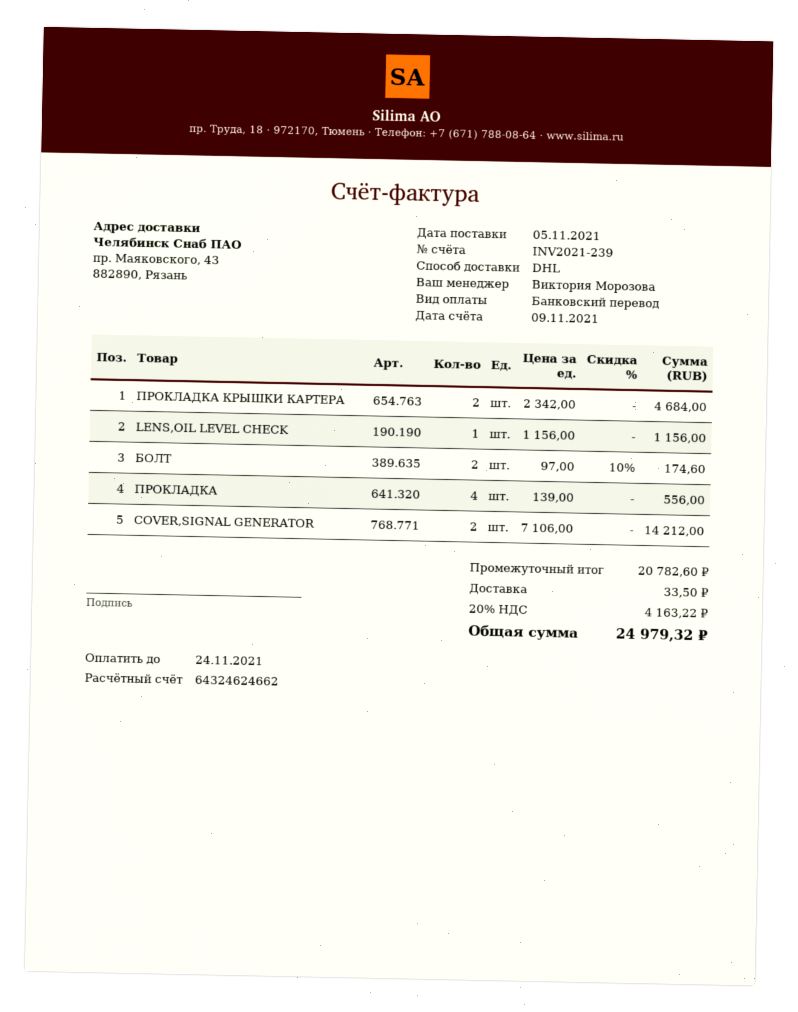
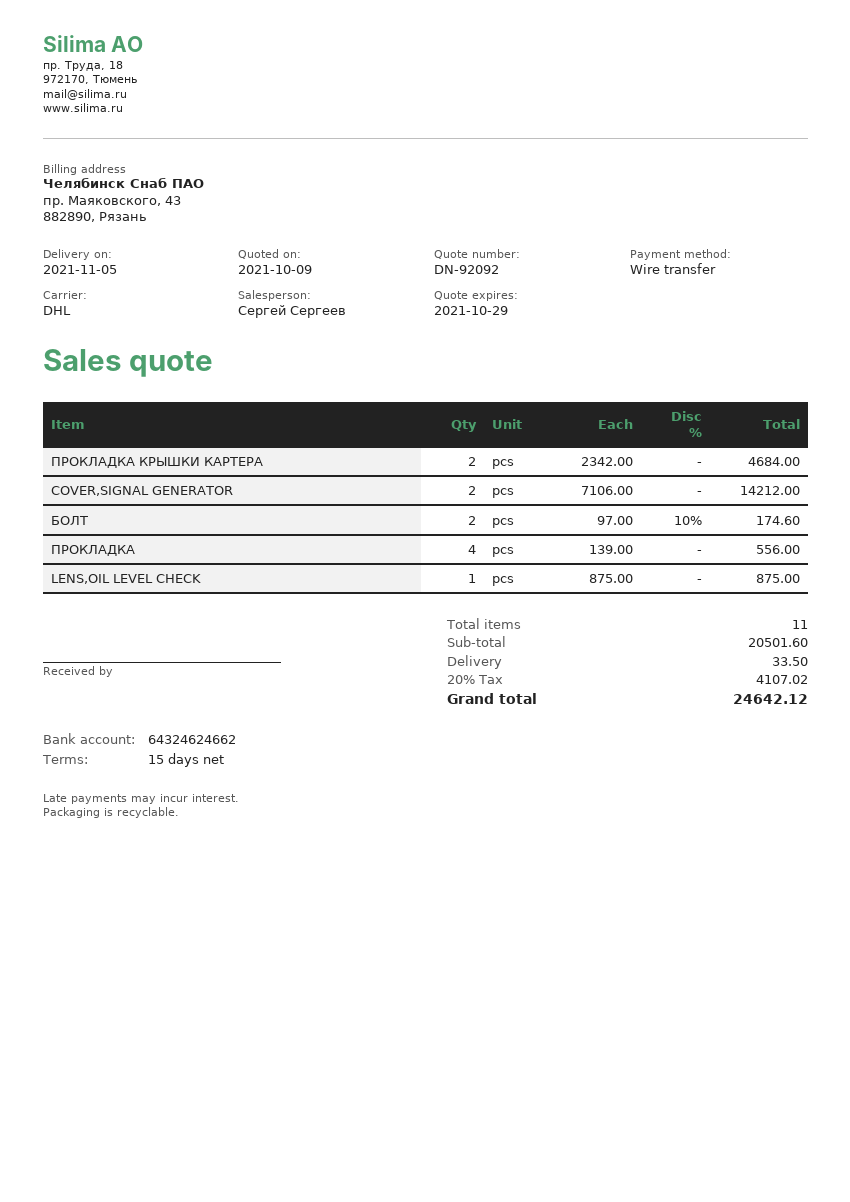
sales rep: Виктория Морозова -> Сергей Сергеев
LENS,OIL LEVEL CHECK: 1 x 1156.00 = 1156.00 -> 1 x 875.00 = 875.00
subtotal: 20782.60 -> 20501.60
tax: 20% = 4163.22 -> 20% = 4107.02
total: 24979.32 -> 24642.12

